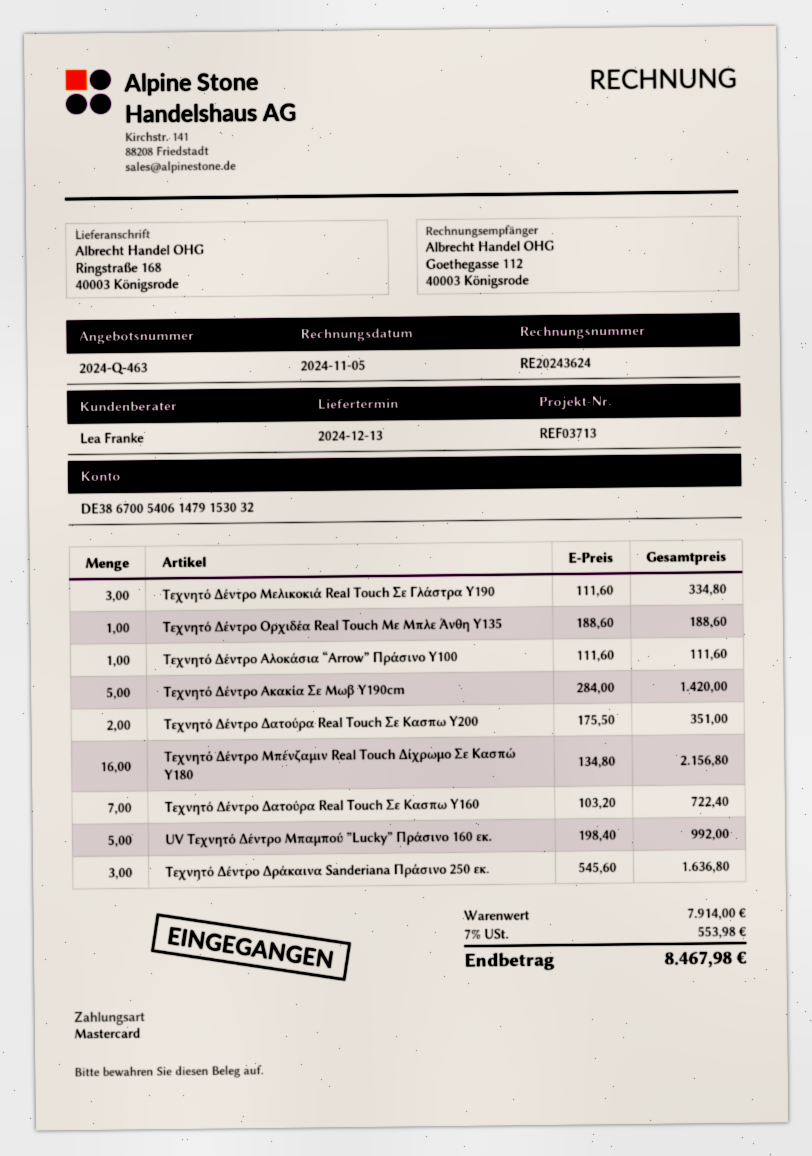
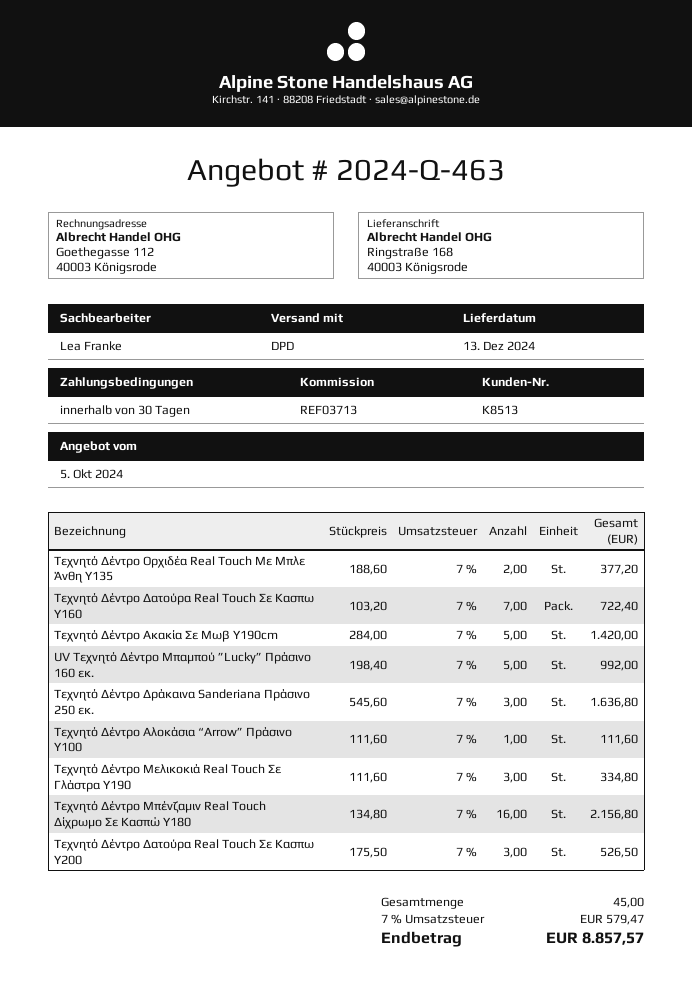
Τεχνητό Δέντρο Ορχιδέα Real Touch Με Μπλε Άνθη Y135: 1 x 188.60 = 188.60 -> 2 x 188.60 = 377.20
Τεχνητό Δέντρο Δατούρα Real Touch Σε Κασπω Y200: 2 x 175.50 = 351.00 -> 3 x 175.50 = 526.50
tax: 7% = 553.98 -> 7% = 579.47
total: 8467.98 -> 8857.57

